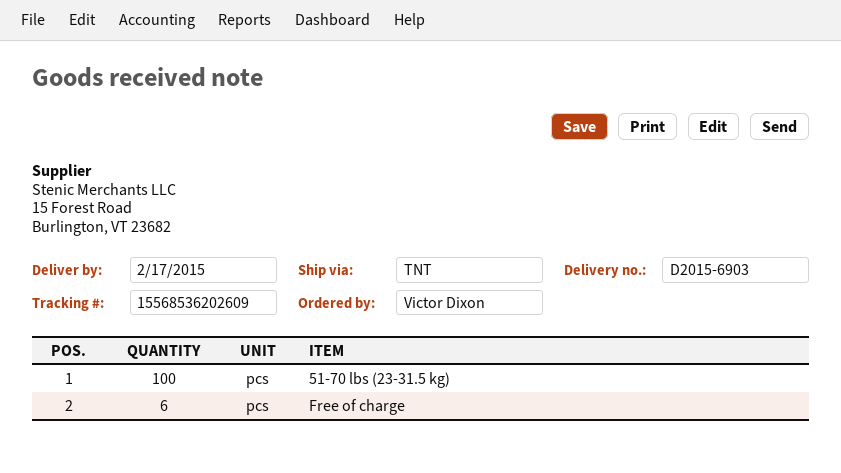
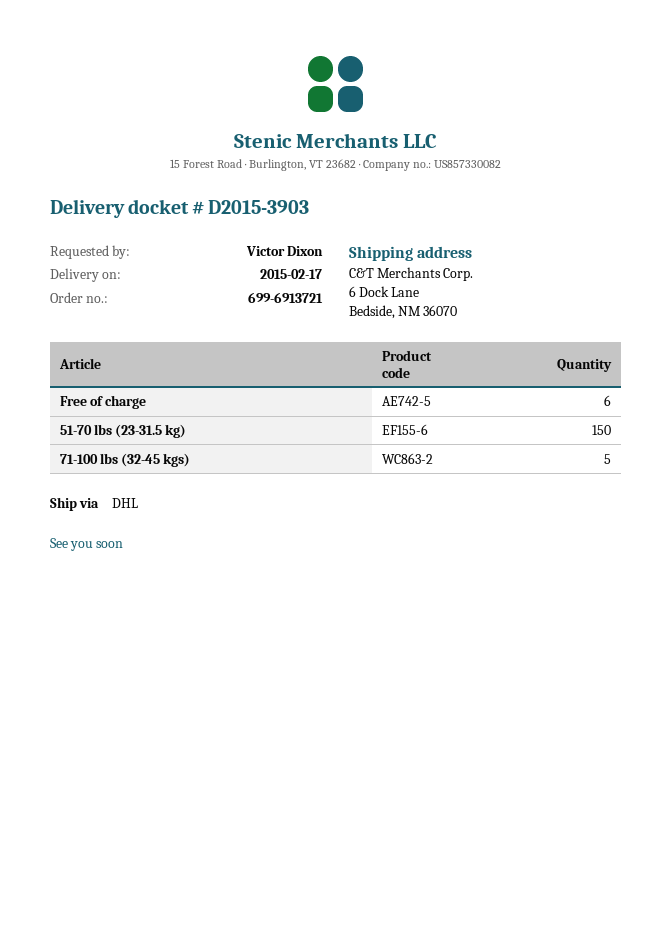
delivery note number: D2015-6903 -> D2015-3903
shipping method: TNT -> DHL
51-70 lbs (23-31.5 kg): 100 -> 150
71-100 lbs (32-45 kgs): none -> 5

